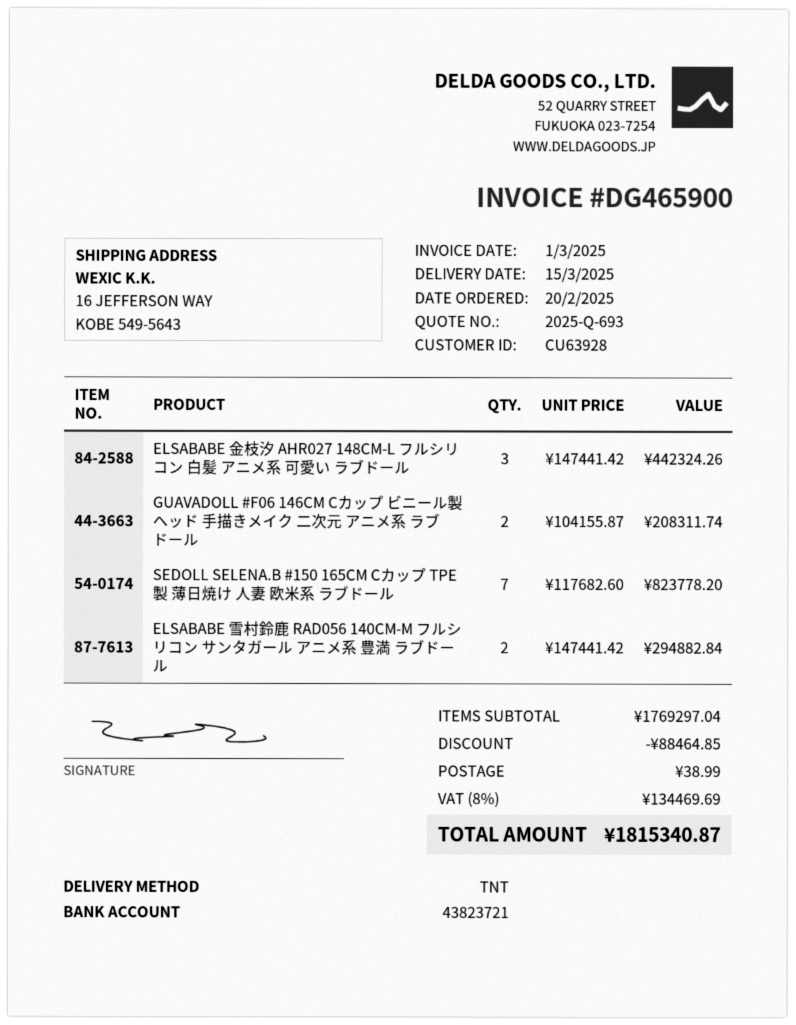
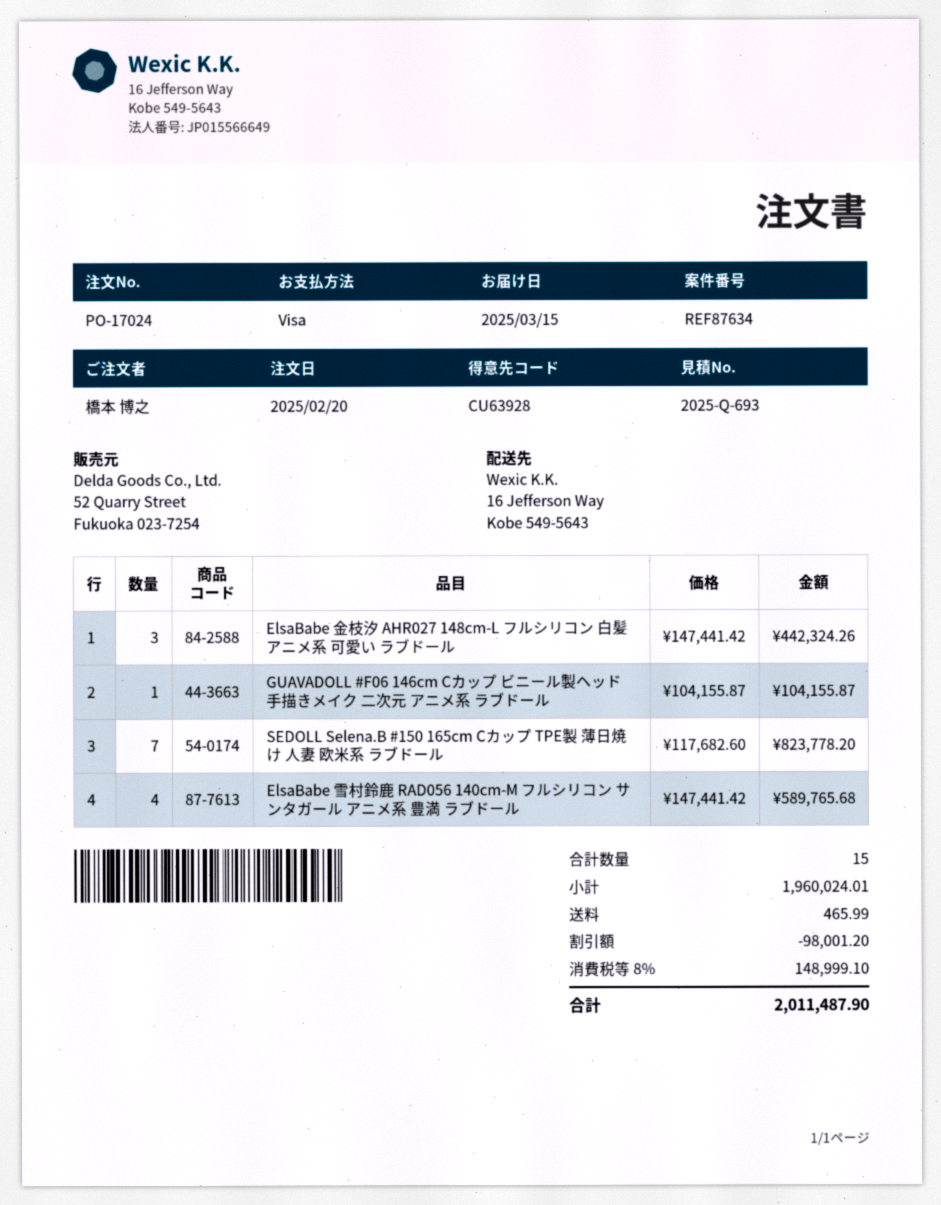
GUAVADOLL #F06 146CM Cカップ ビニール製ヘッド 手描きメイク 二次元 アニメ系 ラブドール: 2 x 104155.87 = 208311.74 -> 1 x 104155.87 = 104155.87
ELSABABE 雪村鈴鹿 RAD056 140CM-M フルシリコン サンタガール アニメ系 豊満 ラブドール: 2 x 147441.42 = 294882.84 -> 4 x 147441.42 = 589765.68
subtotal: 1769297.04 -> 1960024.01
discount: 88464.85 -> 98001.20
shipping: 38.99 -> 465.99
tax: 8% = 134469.69 -> 8% = 148999.10
total: 1815340.87 -> 2011487.90

